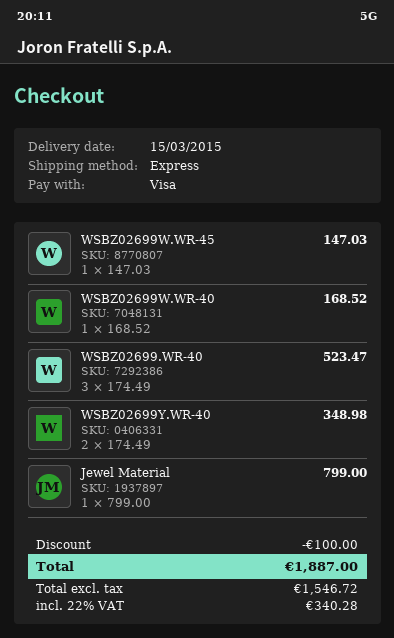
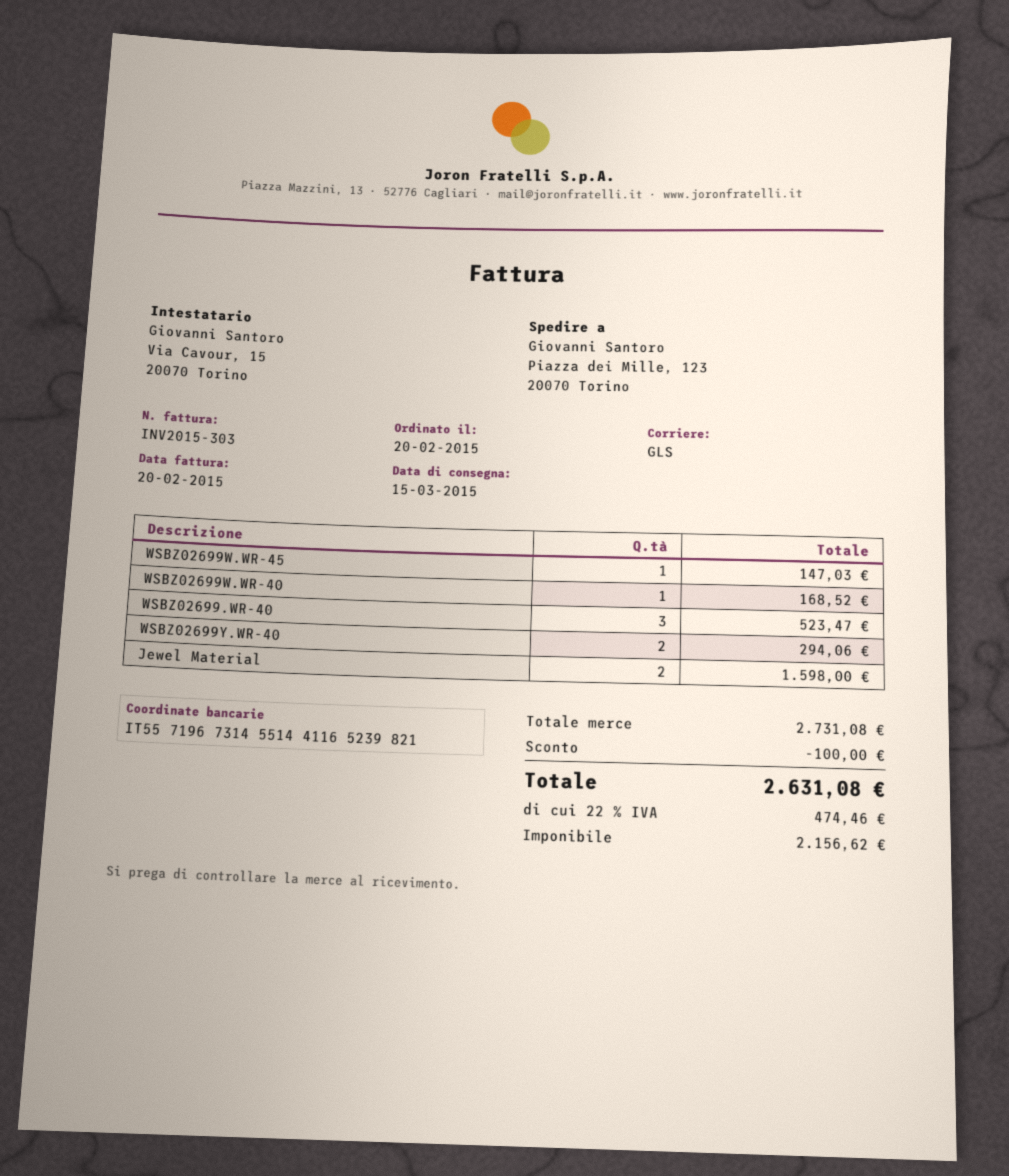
shipping method: express -> GLS
WSBZ02699Y.WR-40: 2 for 348.98 -> 2 for 294.06
Jewel Material: 1 for 799.00 -> 2 for 1598.00
net: 1546.72 -> 2156.62
tax: 22% = 340.28 -> 22% = 474.46
total: 1887.00 -> 2631.08

